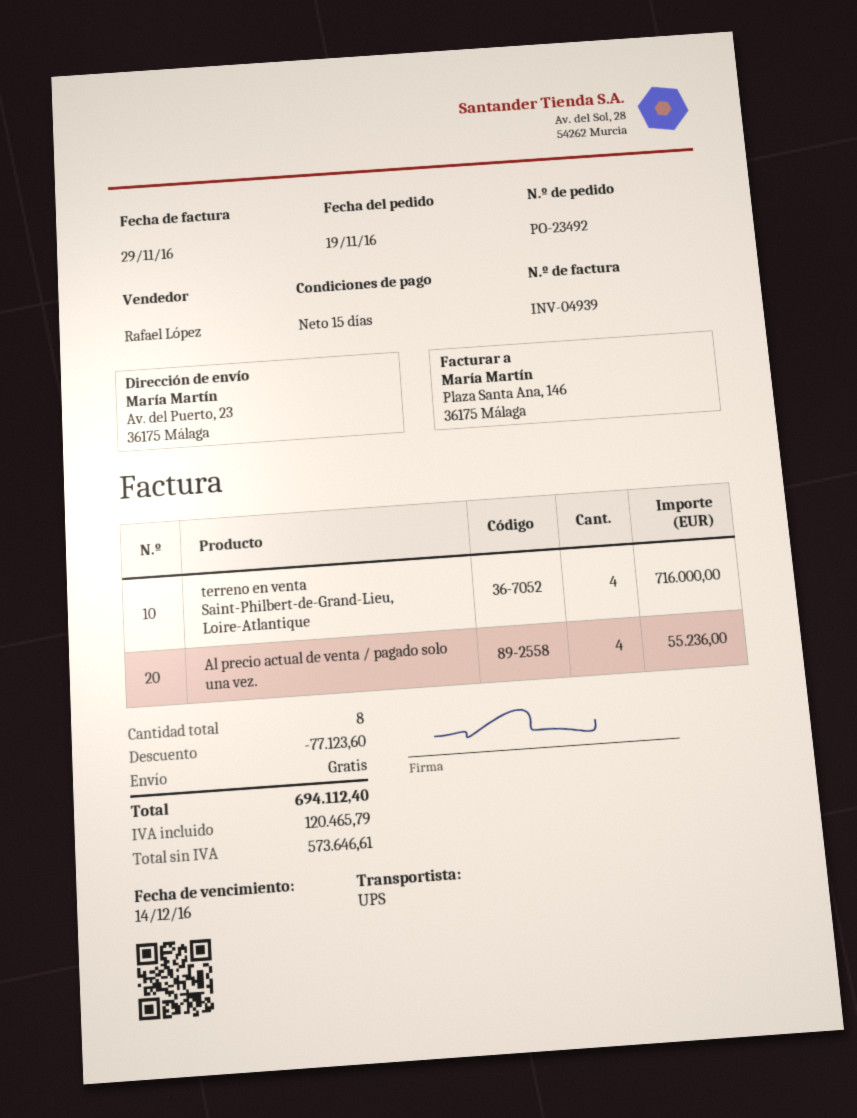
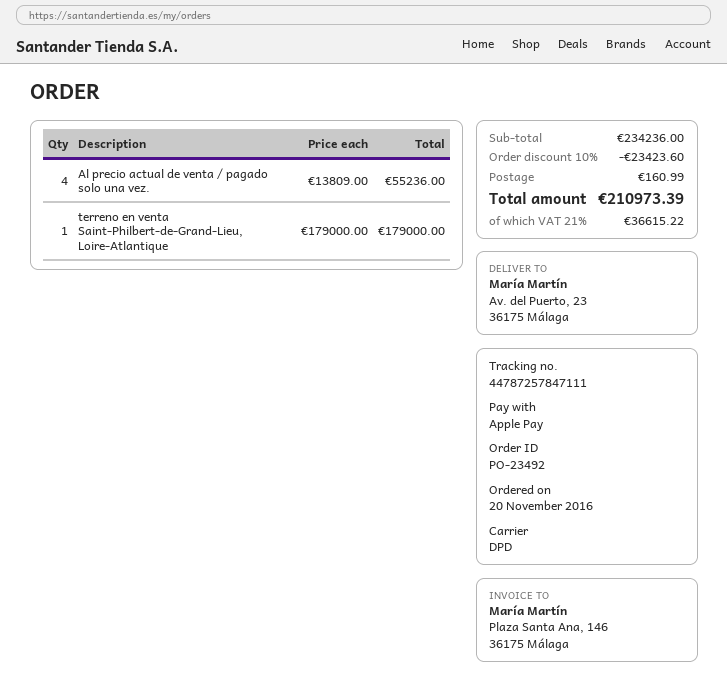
order date: 2016-11-19 -> 2016-11-20
shipping method: UPS -> DPD
terreno en venta Saint-Philbert-de-Grand-Lieu, Loire-Atlantique: 4 for 716000.00 -> 1 for 179000.00
discount: 77123.60 -> 23423.60
shipping: 0.00 -> 160.99
tax: 120465.79 -> 36615.22
total: 694112.40 -> 210973.39

